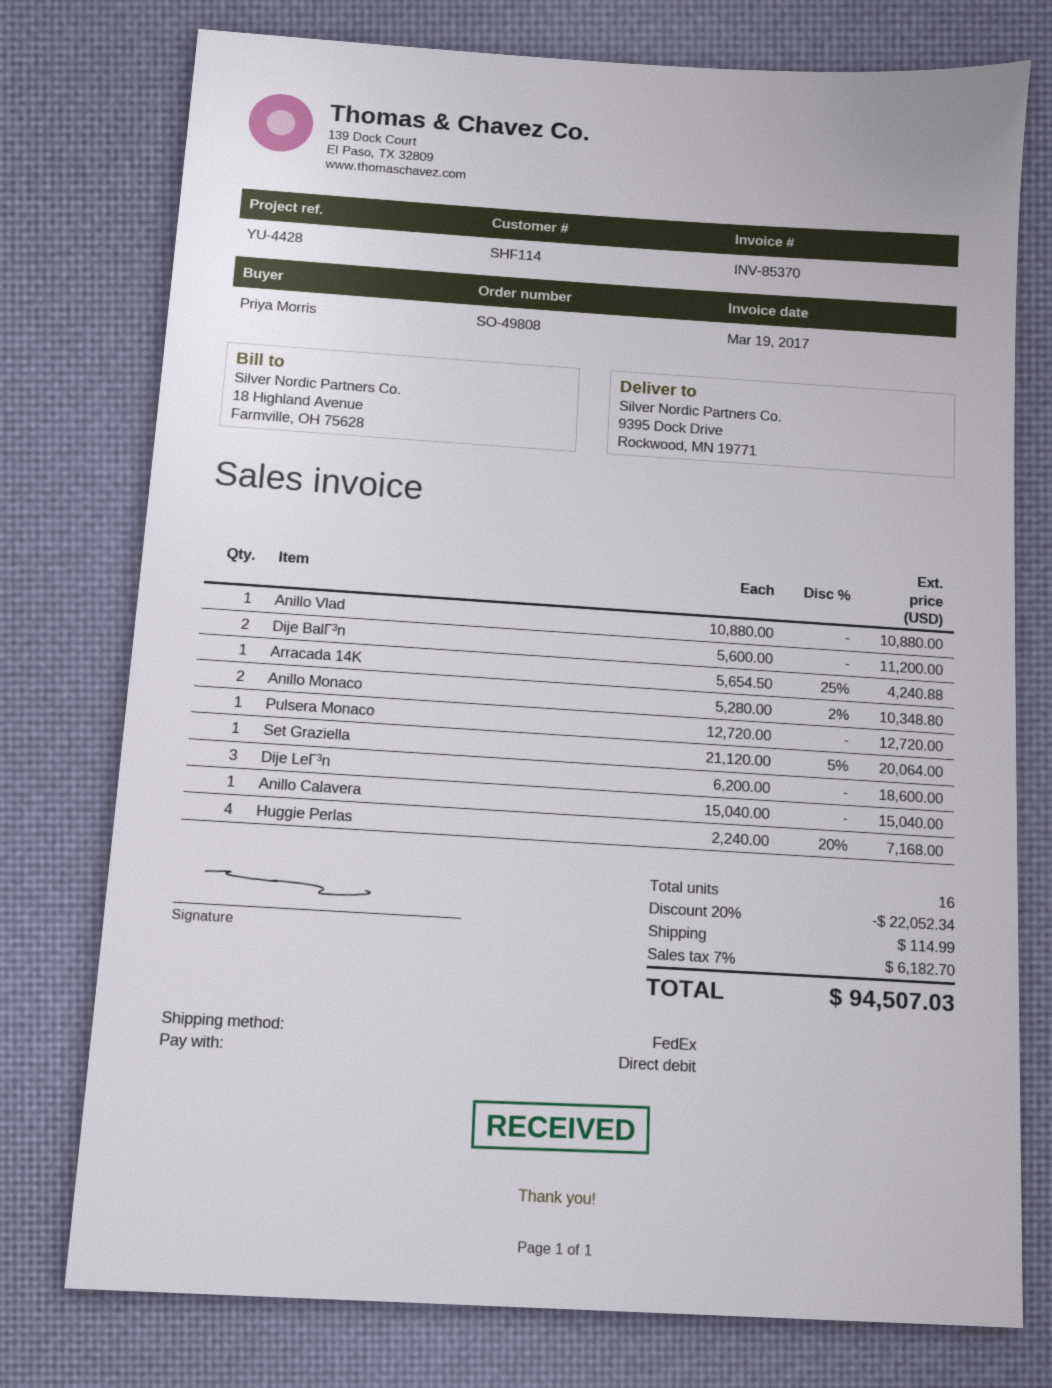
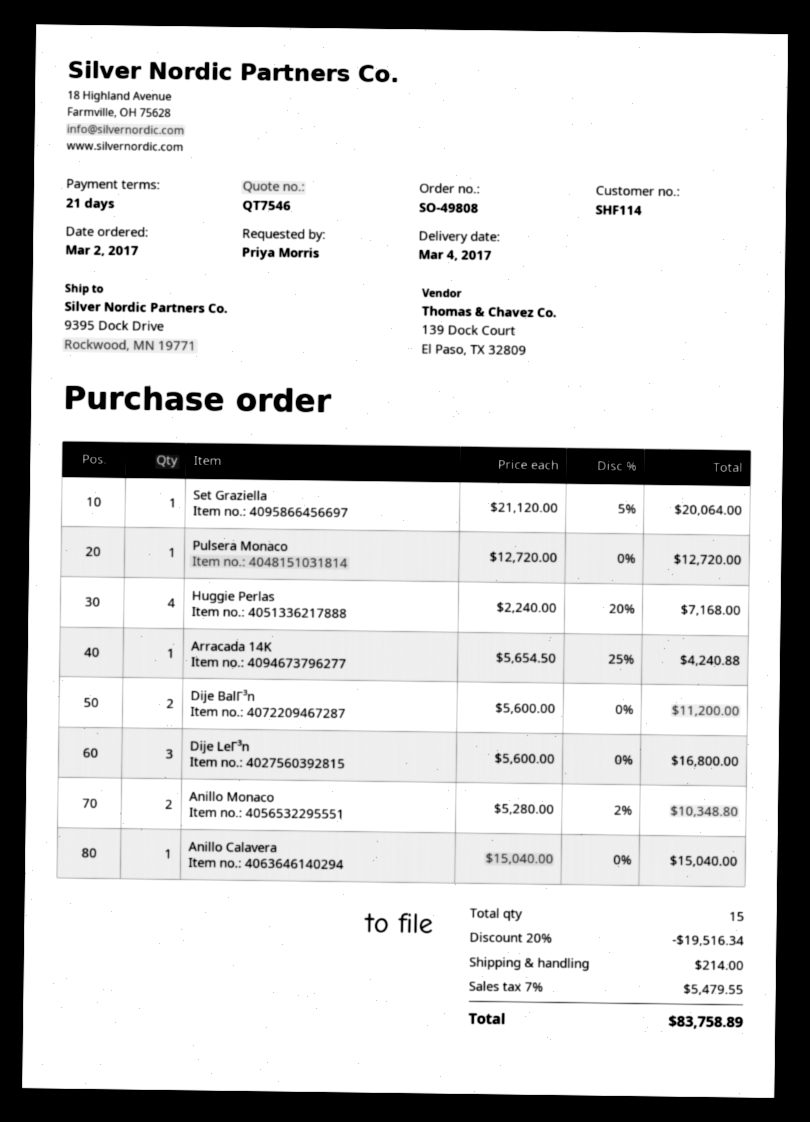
Anillo Vlad: 1 x 10880.00 = 10880.00 -> none
Dije LeΓ³n: 3 x 6200.00 = 18600.00 -> 3 x 5600.00 = 16800.00
total quantity: 16 -> 15
discount: 20% = 22052.34 -> 20% = 19516.34
shipping: 114.99 -> 214.00
tax: 7% = 6182.70 -> 7% = 5479.55
total: 94507.03 -> 83758.89

